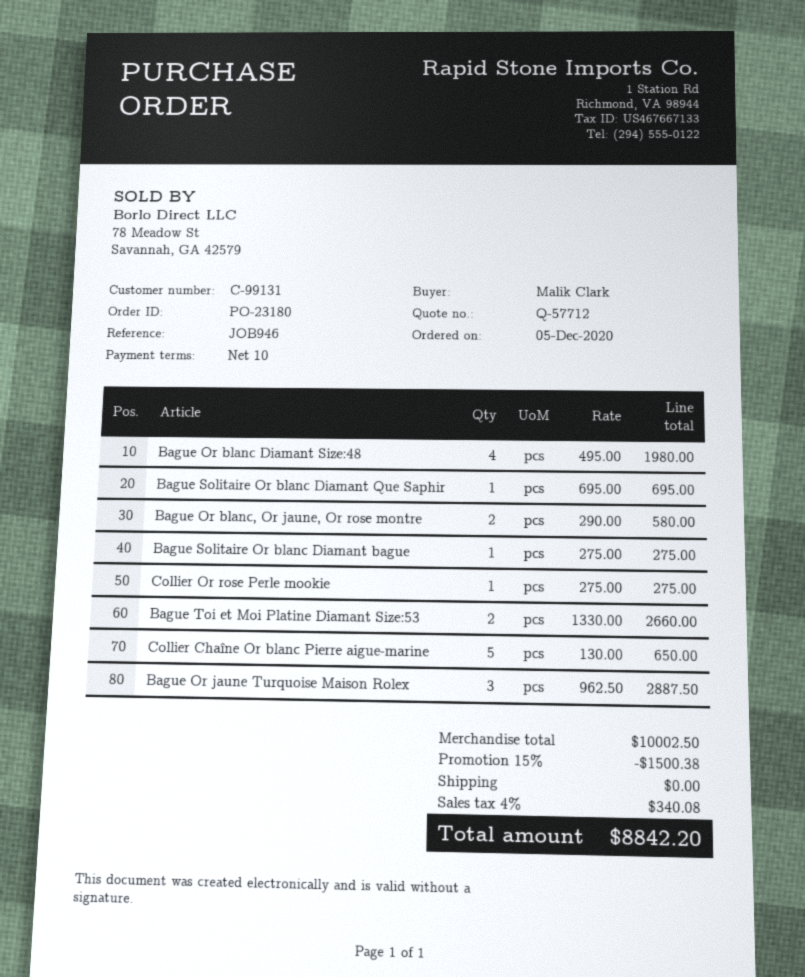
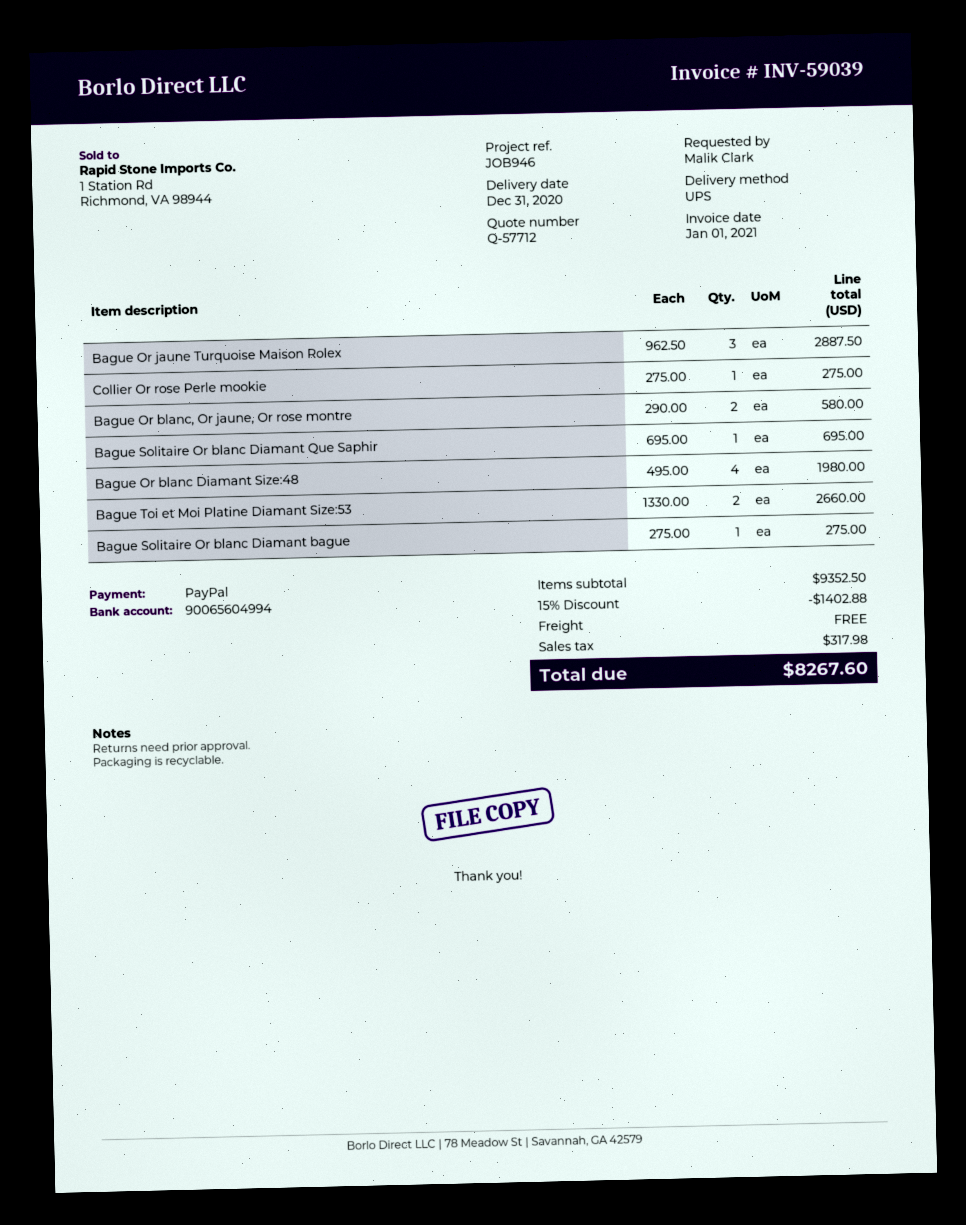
Collier Chaîne Or blanc Pierre aigue-marine: 5 x 130.00 = 650.00 -> none
subtotal: 10002.50 -> 9352.50
discount: 15% = 1500.38 -> 15% = 1402.88
tax: 340.08 -> 317.98
total: 8842.20 -> 8267.60

